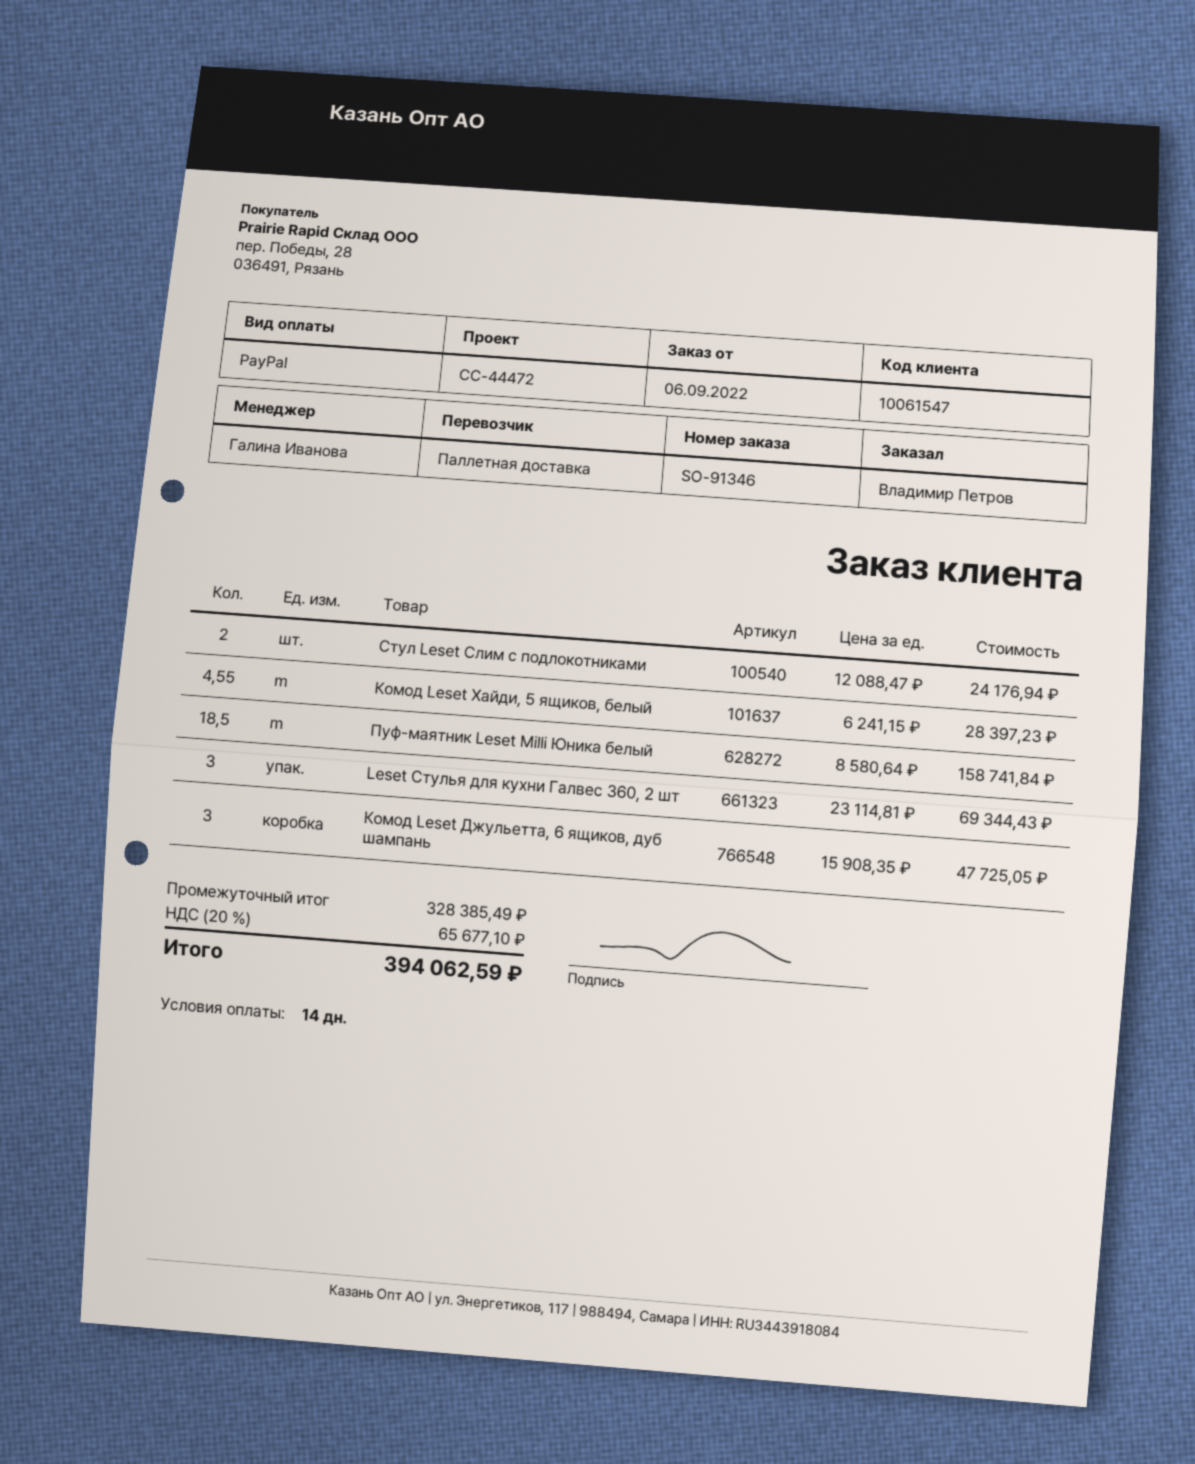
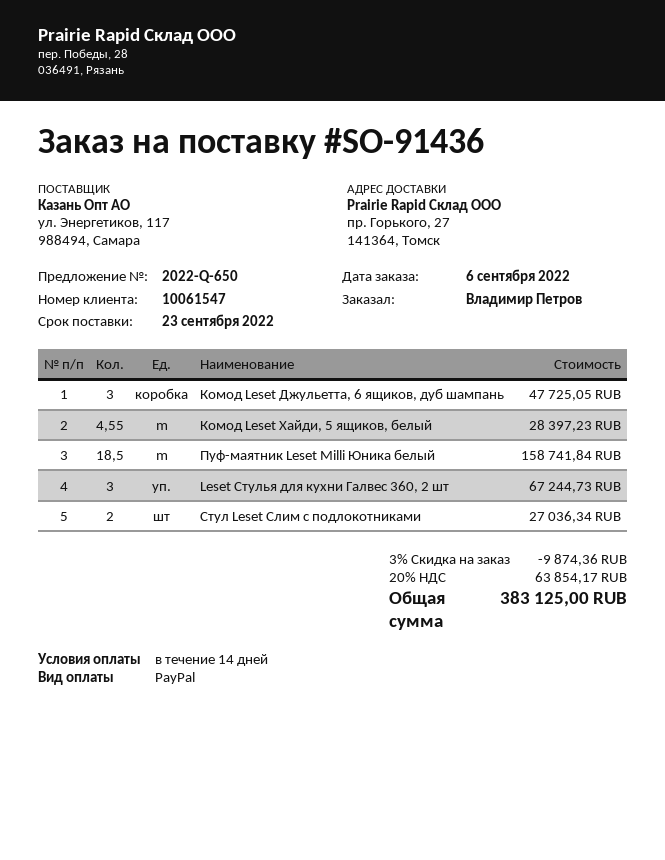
order number: SO-91346 -> SO-91436
Стул Leset Слим с подлокотниками: 2 for 24176.94 -> 2 for 27036.34
Leset Стулья для кухни Галвес 360, 2 шт: 3 for 69344.43 -> 3 for 67244.73
discount: none -> 3% = 9874.36
tax: 20% = 65677.10 -> 20% = 63854.17
total: 394062.59 -> 383125.00

